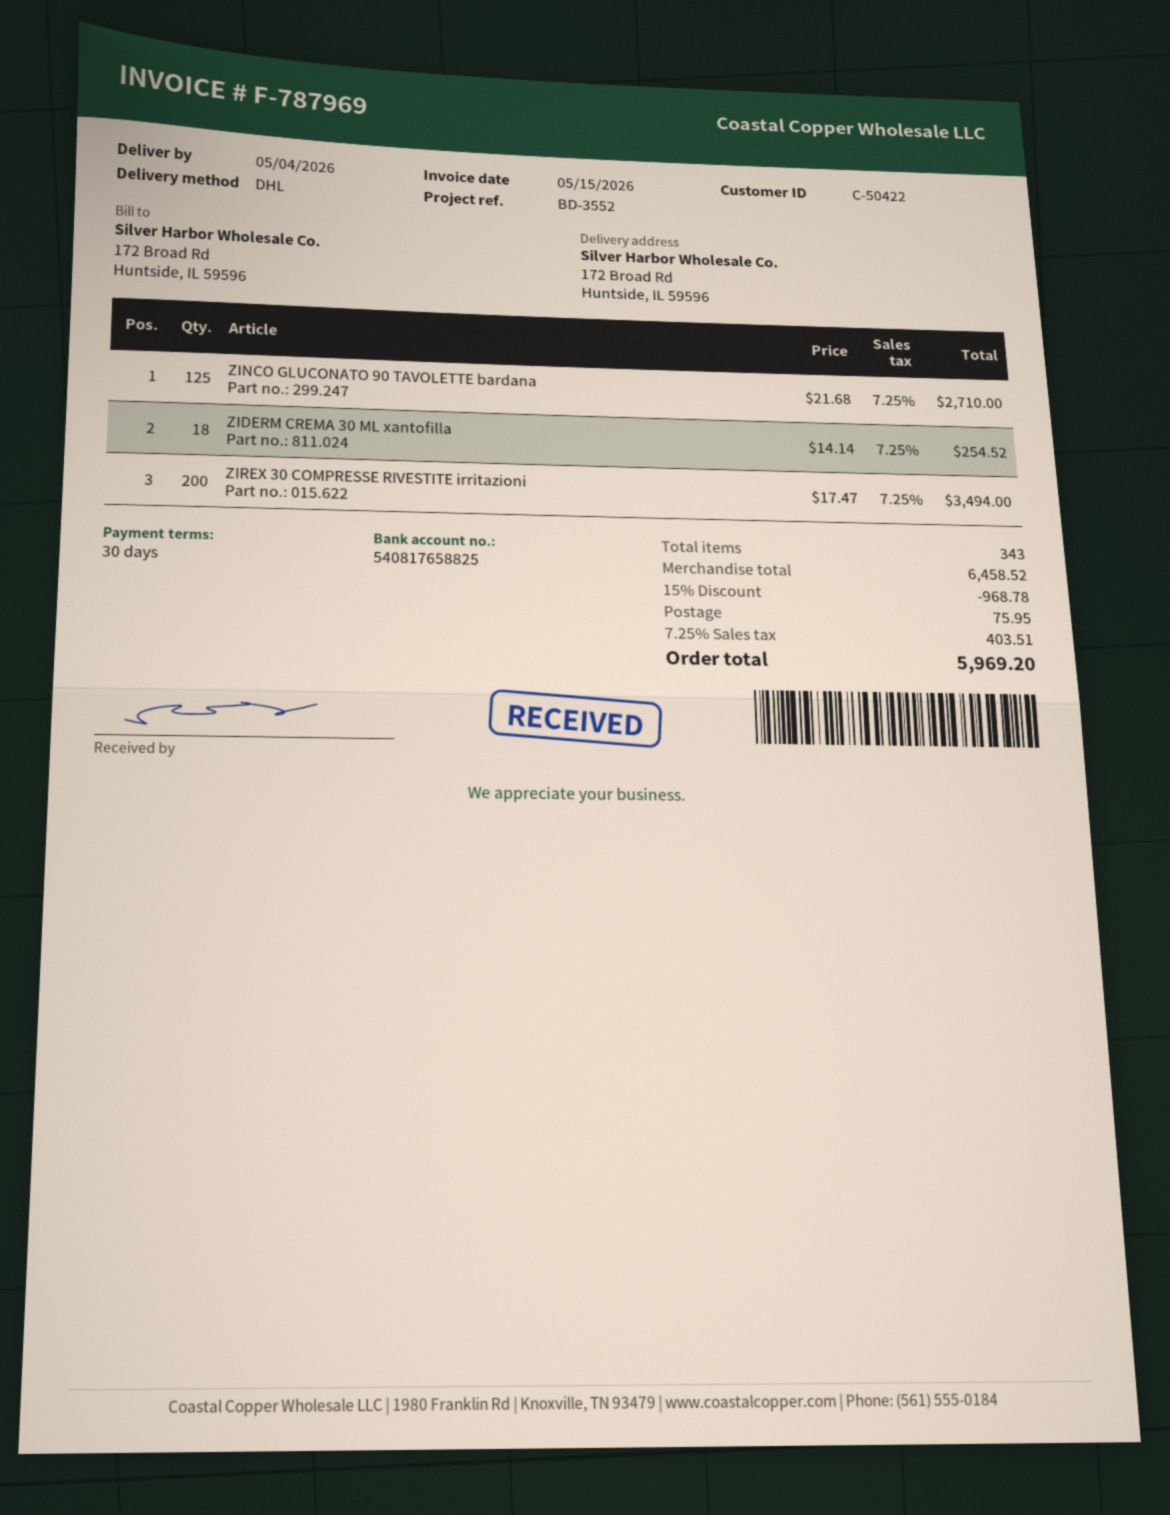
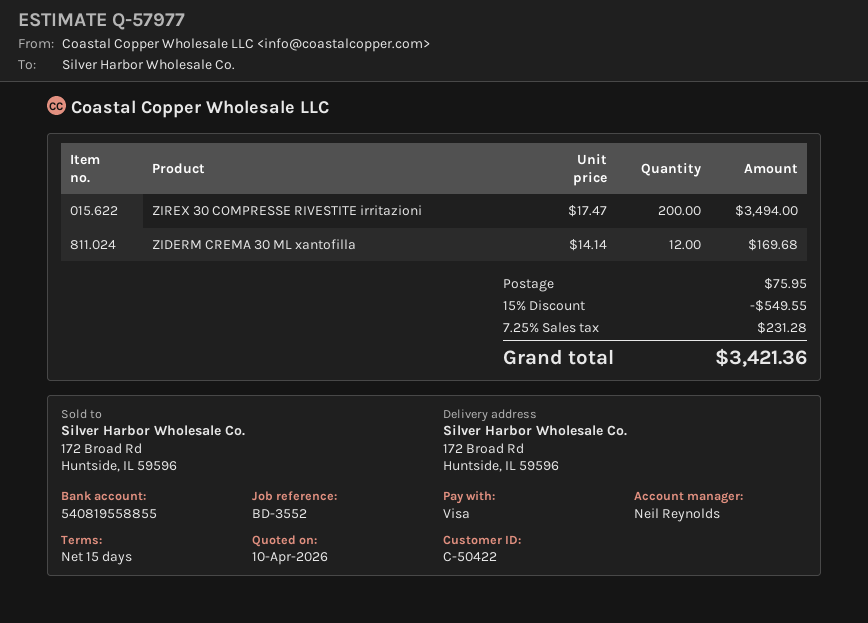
payment terms: 30 days -> 15 days
bank account: 540817658825 -> 540819558855
ZINCO GLUCONATO 90 TAVOLETTE bardana: 125 x 21.68 = 2710.00 -> none
ZIDERM CREMA 30 ML xantofilla: 18 x 14.14 = 254.52 -> 12 x 14.14 = 169.68
discount: 15% = 968.78 -> 15% = 549.55
tax: 7.25% = 403.51 -> 7.25% = 231.28
total: 5969.20 -> 3421.36

